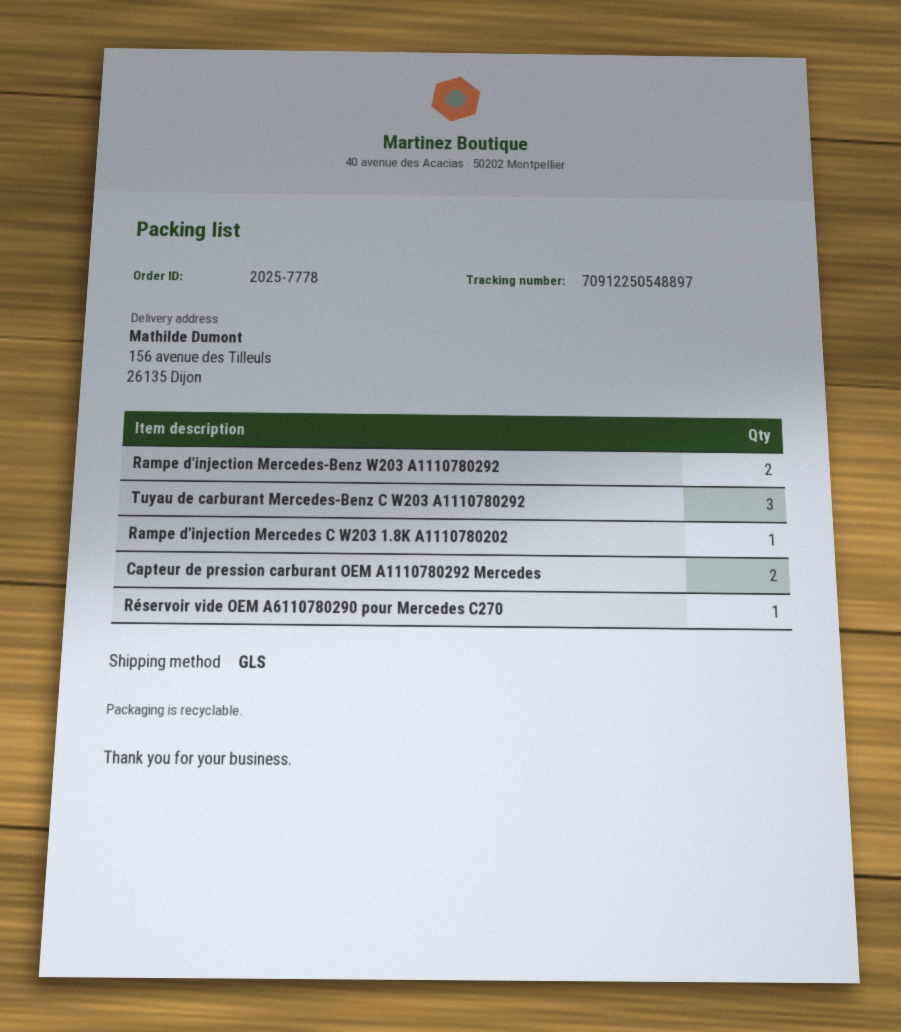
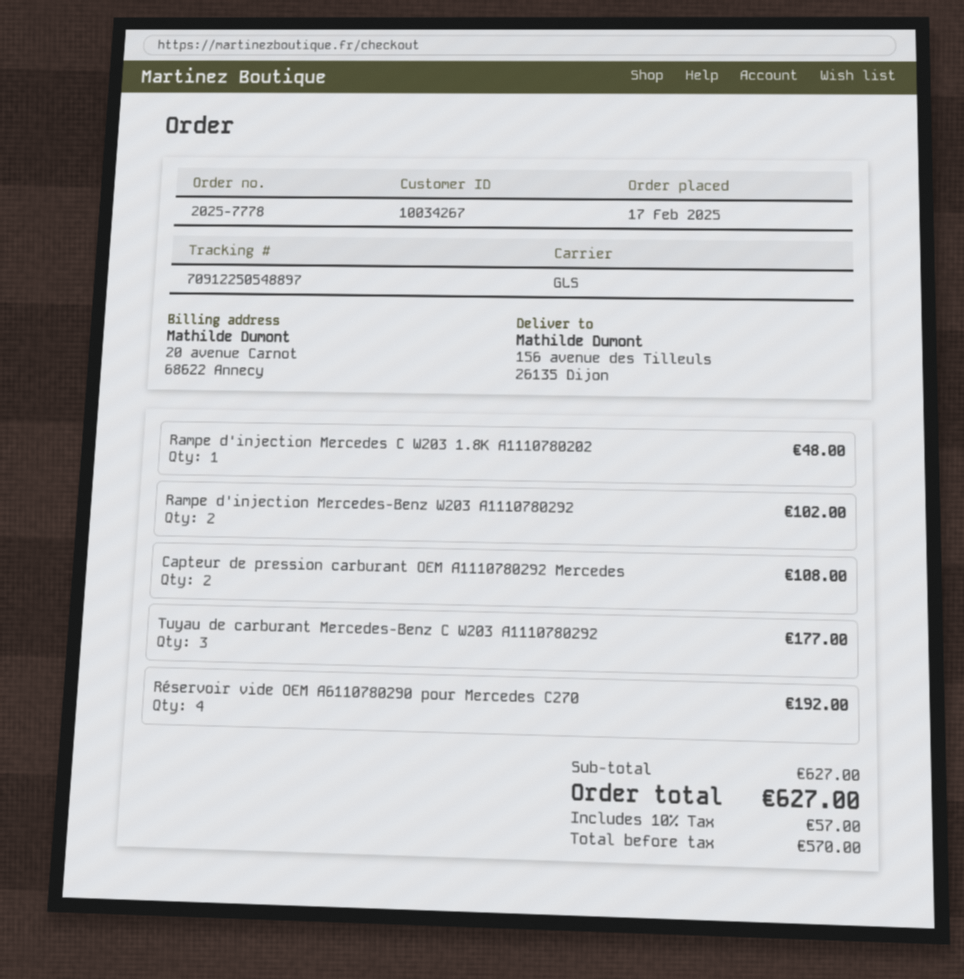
Réservoir vide OEM A6110780290 pour Mercedes C270: 1 -> 4

